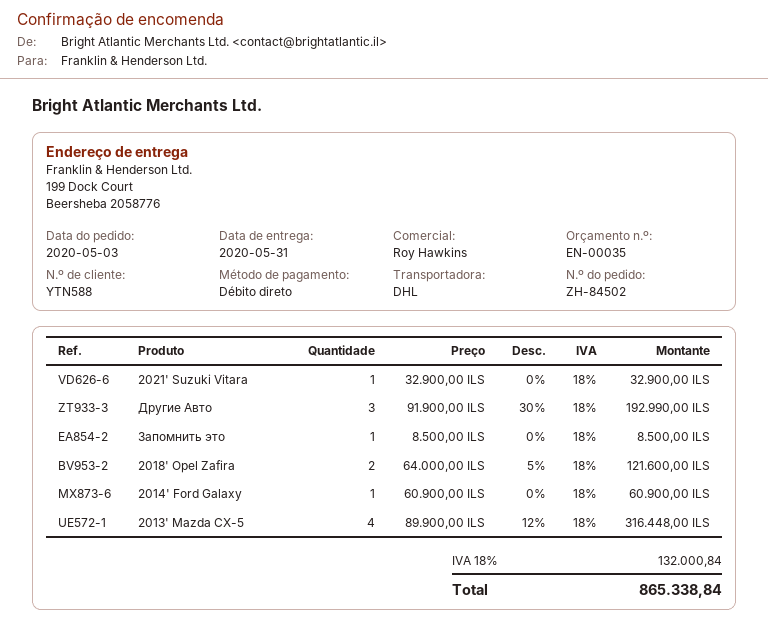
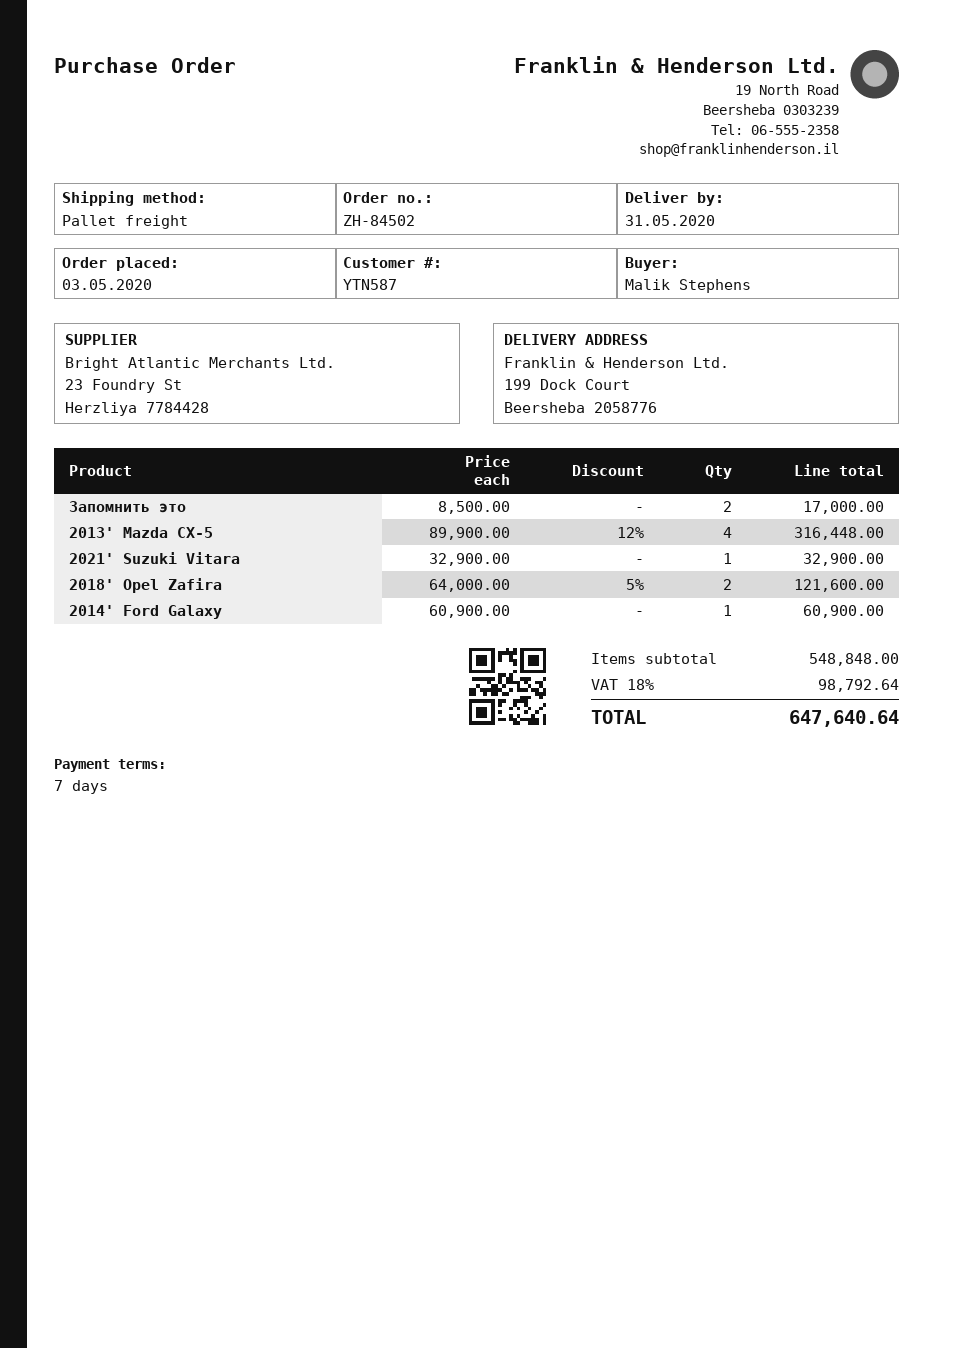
customer number: YTN588 -> YTN587
shipping method: DHL -> pallet freight
Другие Авто: 3 x 91900.00 - 30% = 192990.00 -> none
Запомнить это: 1 x 8500.00 = 8500.00 -> 2 x 8500.00 = 17000.00
tax: 18% = 132000.84 -> 18% = 98792.64
total: 865338.84 -> 647640.64

